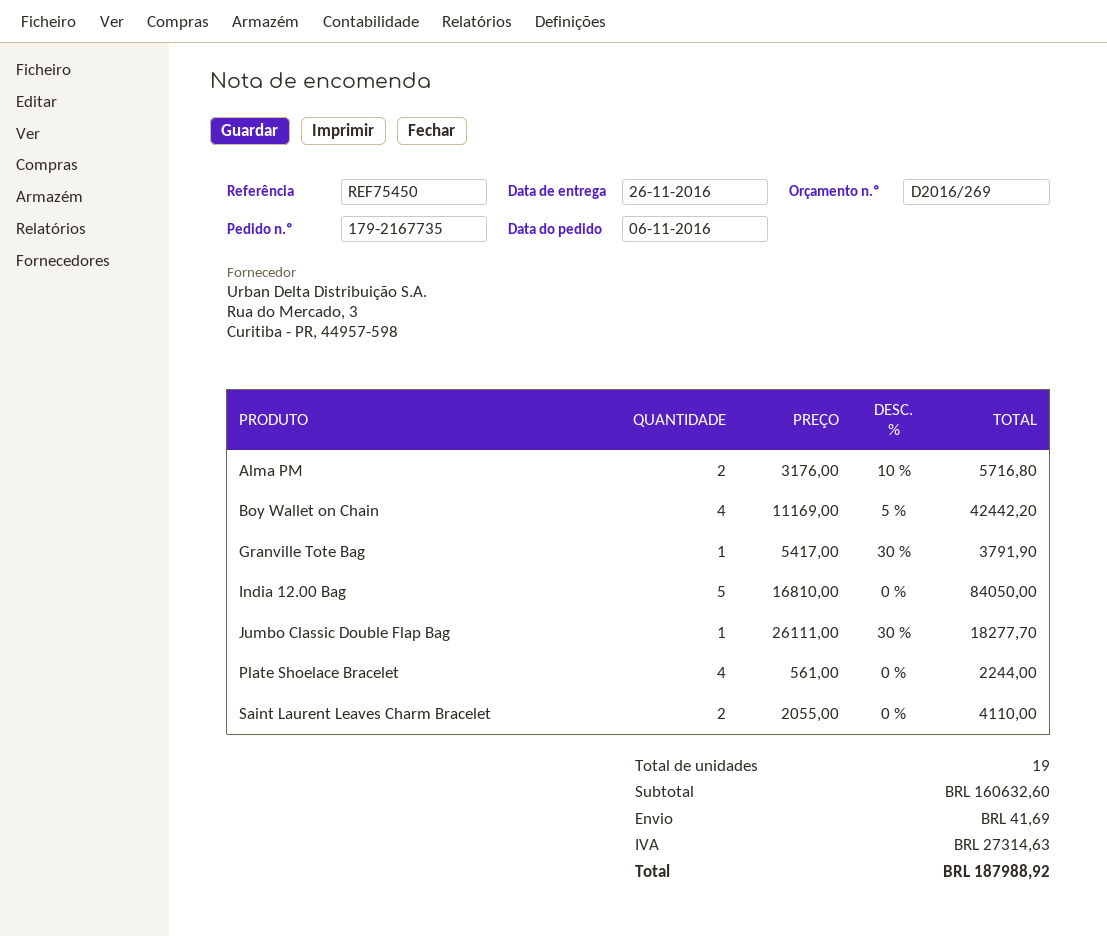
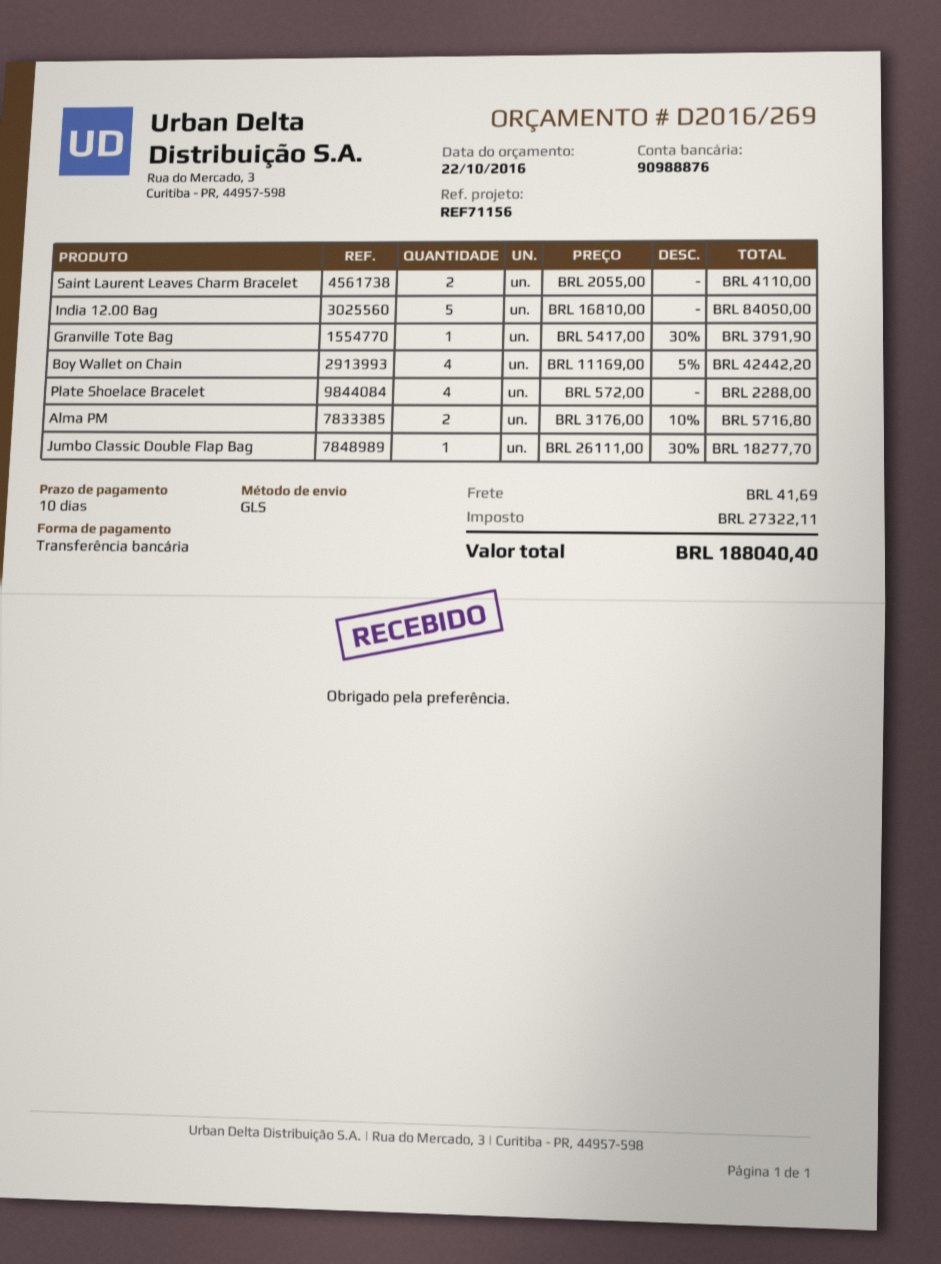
reference: REF75450 -> REF71156
Plate Shoelace Bracelet: 4 x 561.00 = 2244.00 -> 4 x 572.00 = 2288.00
tax: 27314.63 -> 27322.11
total: 187988.92 -> 188040.40

